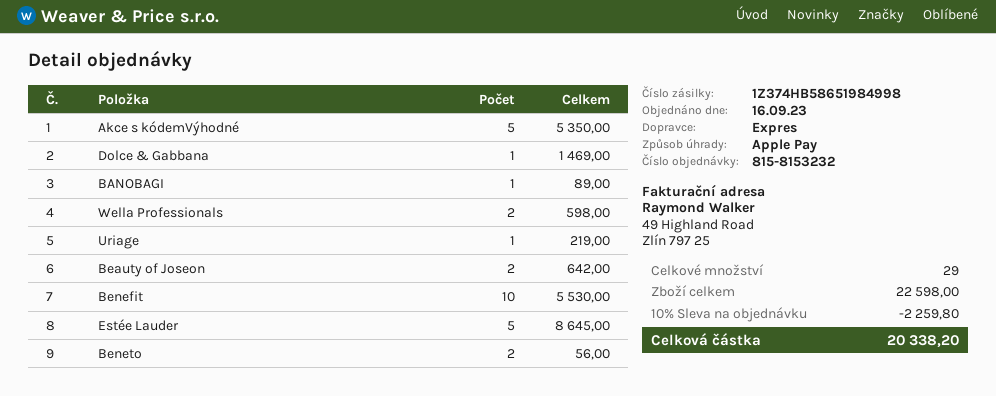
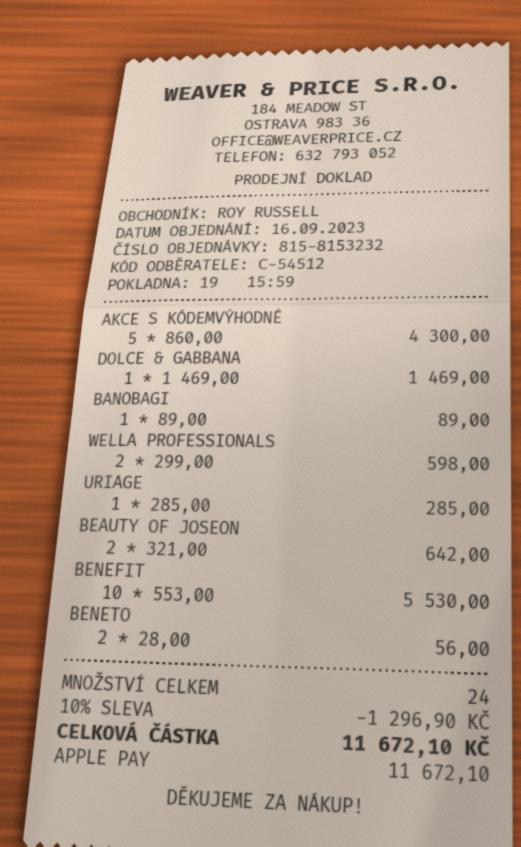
Akce s kódemVýhodné: 5 for 5350.00 -> 5 for 4300.00
Uriage: 1 for 219.00 -> 1 for 285.00
Estée Lauder: 5 for 8645.00 -> none
total quantity: 29 -> 24
discount: 10% = 2259.80 -> 10% = 1296.90
total: 20338.20 -> 11672.10

